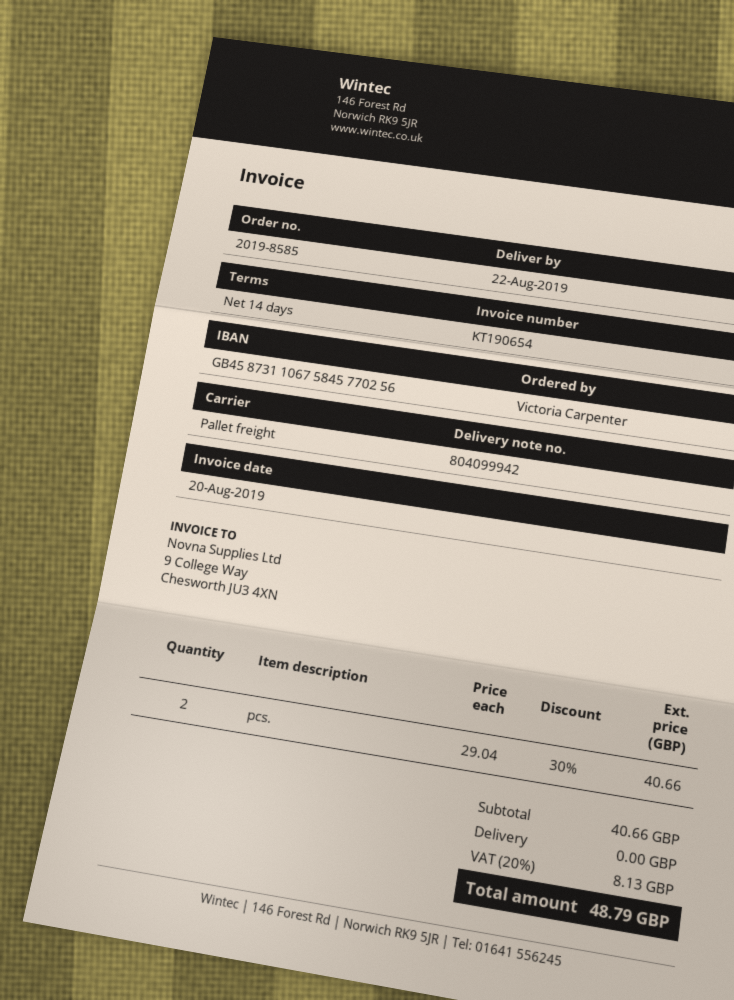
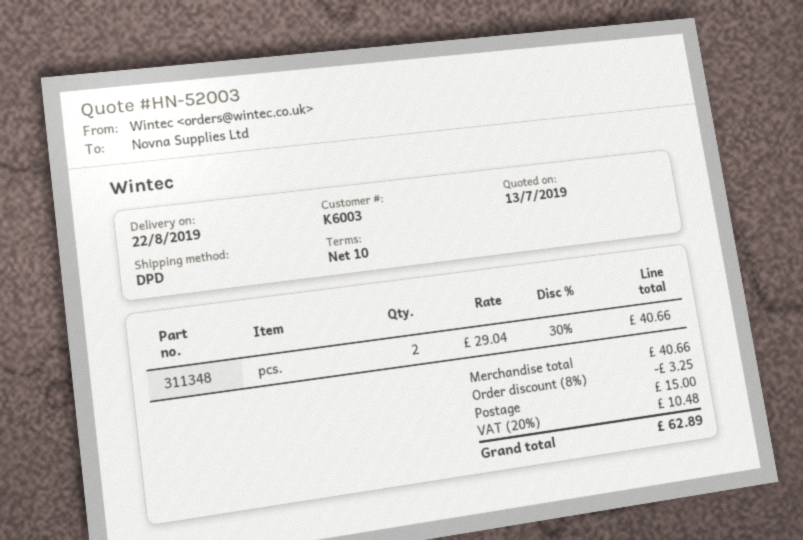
payment terms: 14 days -> 10 days
shipping method: pallet freight -> DPD
discount: none -> 8% = 3.25
shipping: 0.00 -> 15.00
tax: 20% = 8.13 -> 20% = 10.48
total: 48.79 -> 62.89

